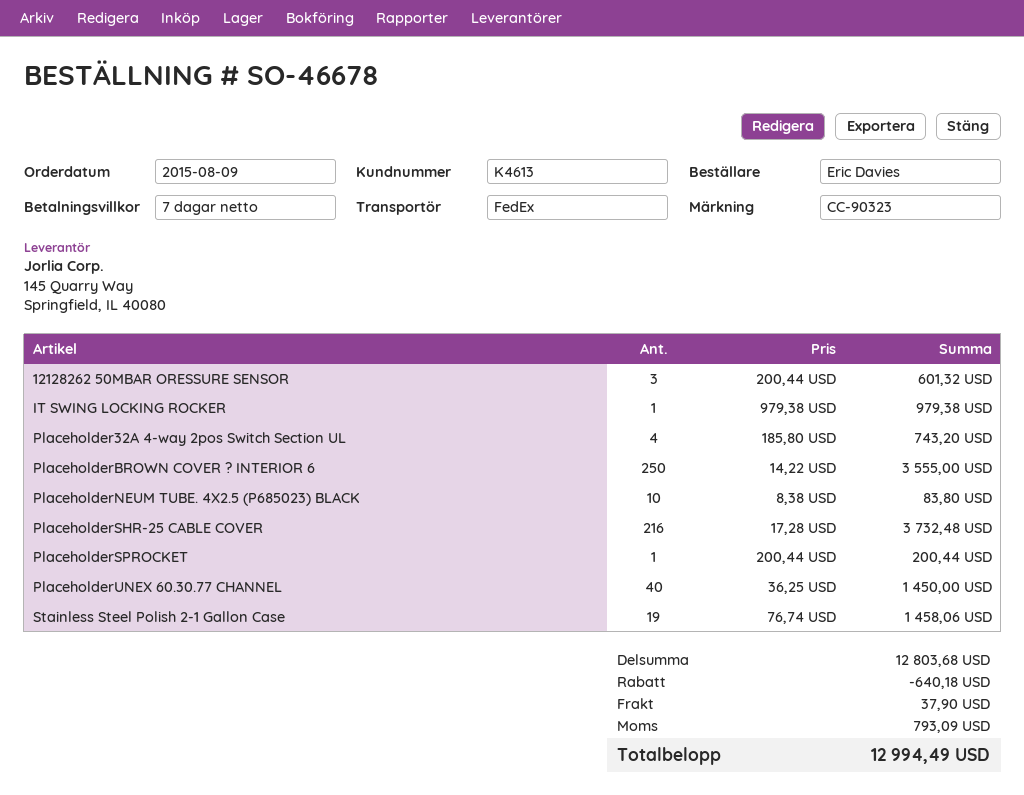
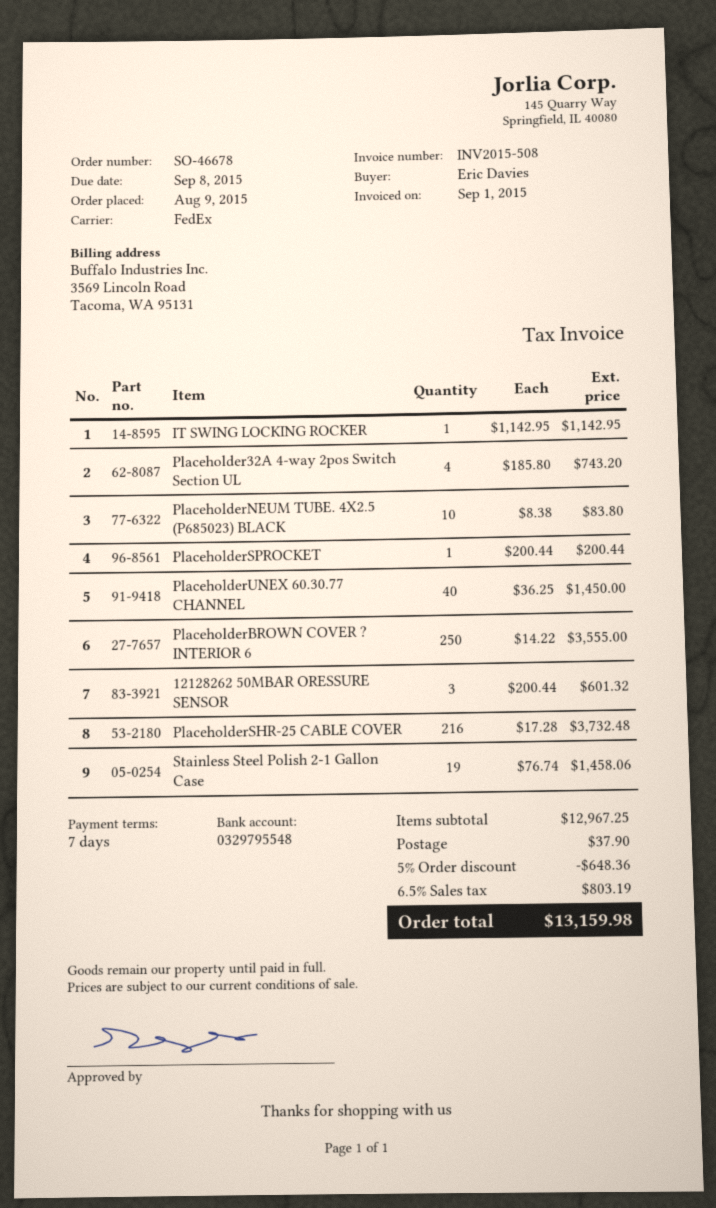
IT SWING LOCKING ROCKER: 1 x 979.38 = 979.38 -> 1 x 1142.95 = 1142.95
subtotal: 12803.68 -> 12967.25
discount: 640.18 -> 648.36
tax: 793.09 -> 803.19
total: 12994.49 -> 13159.98

